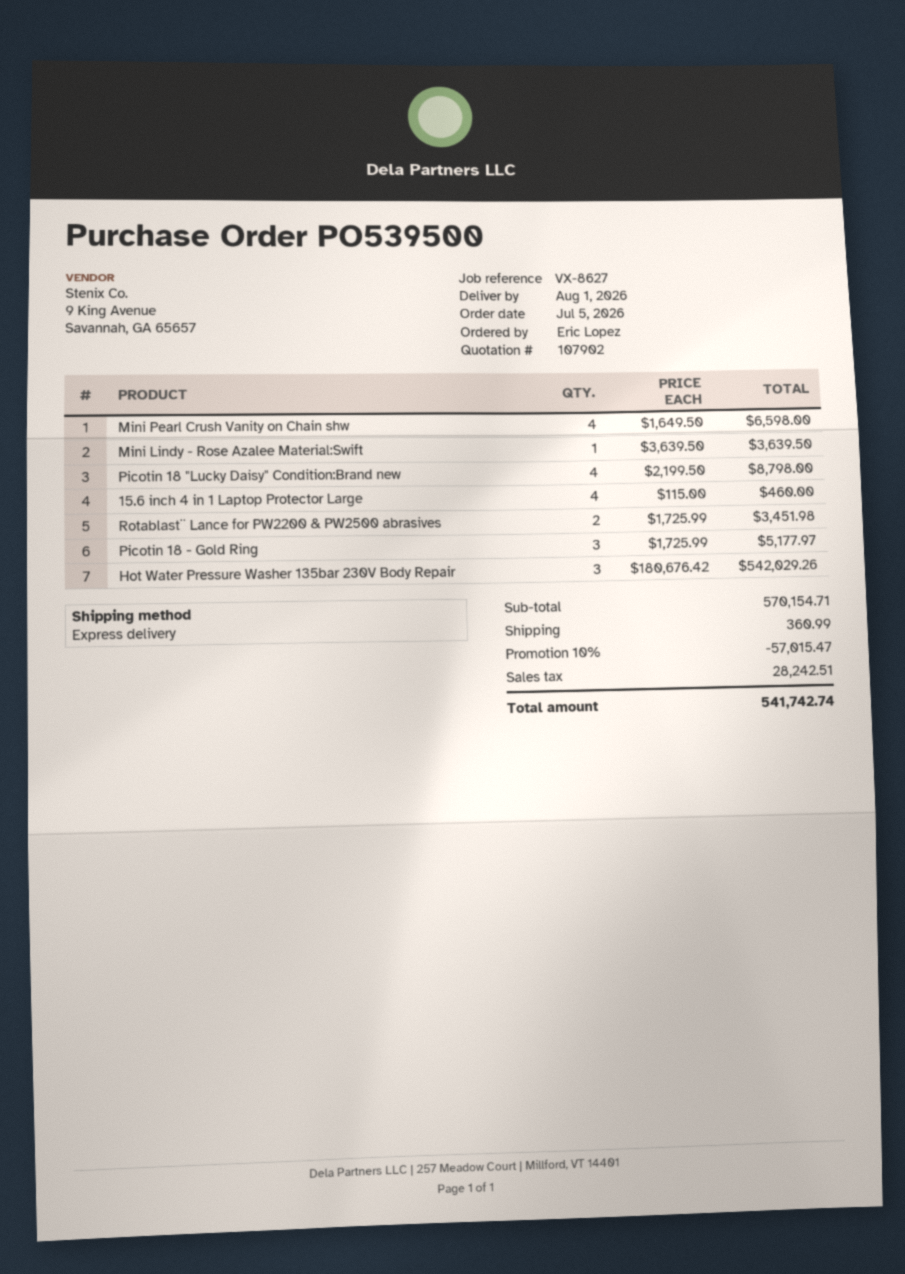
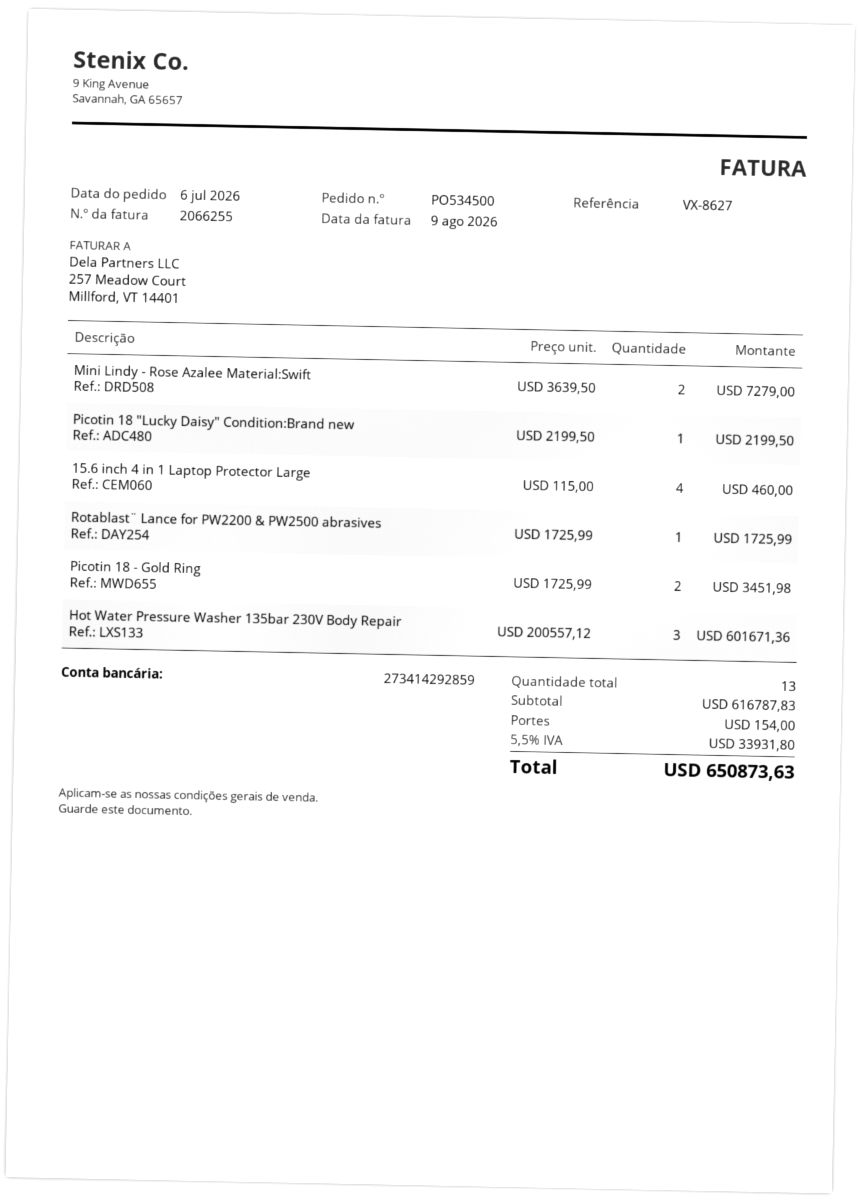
order number: PO539500 -> PO534500
order date: 2026-07-05 -> 2026-07-06
Mini Pearl Crush Vanity on Chain shw: 4 x 1649.50 = 6598.00 -> none
Mini Lindy - Rose Azalee Material:Swift: 1 x 3639.50 = 3639.50 -> 2 x 3639.50 = 7279.00
Picotin 18 "Lucky Daisy" Condition:Brand new: 4 x 2199.50 = 8798.00 -> 1 x 2199.50 = 2199.50
Rotablast¨ Lance for PW2200 & PW2500 abrasives: 2 x 1725.99 = 3451.98 -> 1 x 1725.99 = 1725.99
Picotin 18 - Gold Ring: 3 x 1725.99 = 5177.97 -> 2 x 1725.99 = 3451.98
Hot Water Pressure Washer 135bar 230V Body Repair: 3 x 180676.42 = 542029.26 -> 3 x 200557.12 = 601671.36
subtotal: 570154.71 -> 616787.83
discount: 10% = 57015.47 -> none
shipping: 360.99 -> 154.00
tax: 28242.51 -> 33931.80
total: 541742.74 -> 650873.63

